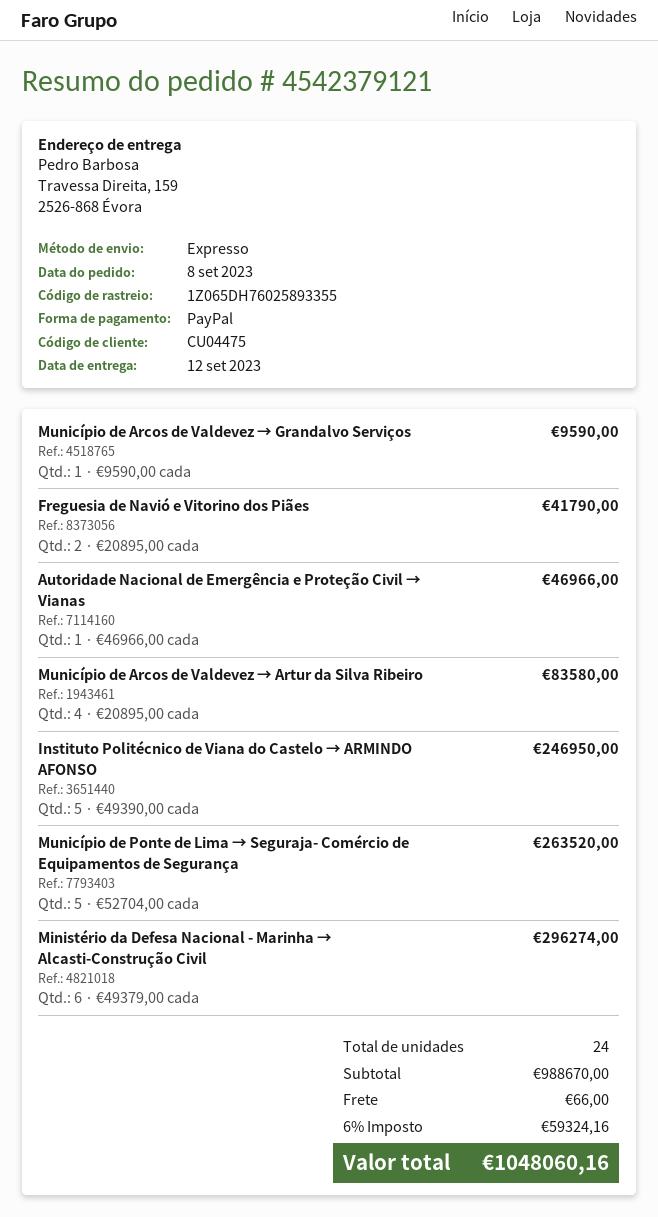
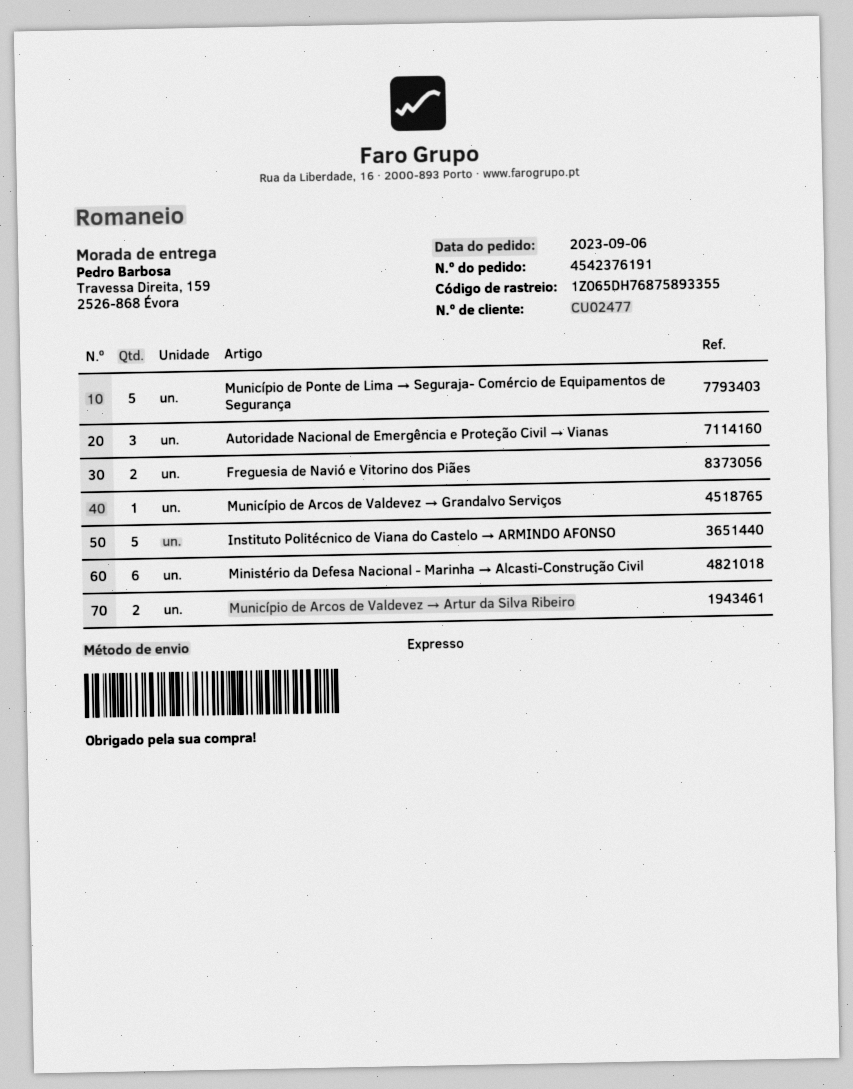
order number: 4542379121 -> 4542376191
order date: 2023-09-08 -> 2023-09-06
customer number: CU04475 -> CU02477
tracking number: 1Z065DH76025893355 -> 1Z065DH76875893355
Autoridade Nacional de Emergência e Proteção Civil → Vianas: 1 -> 3
Município de Arcos de Valdevez → Artur da Silva Ribeiro: 4 -> 2

